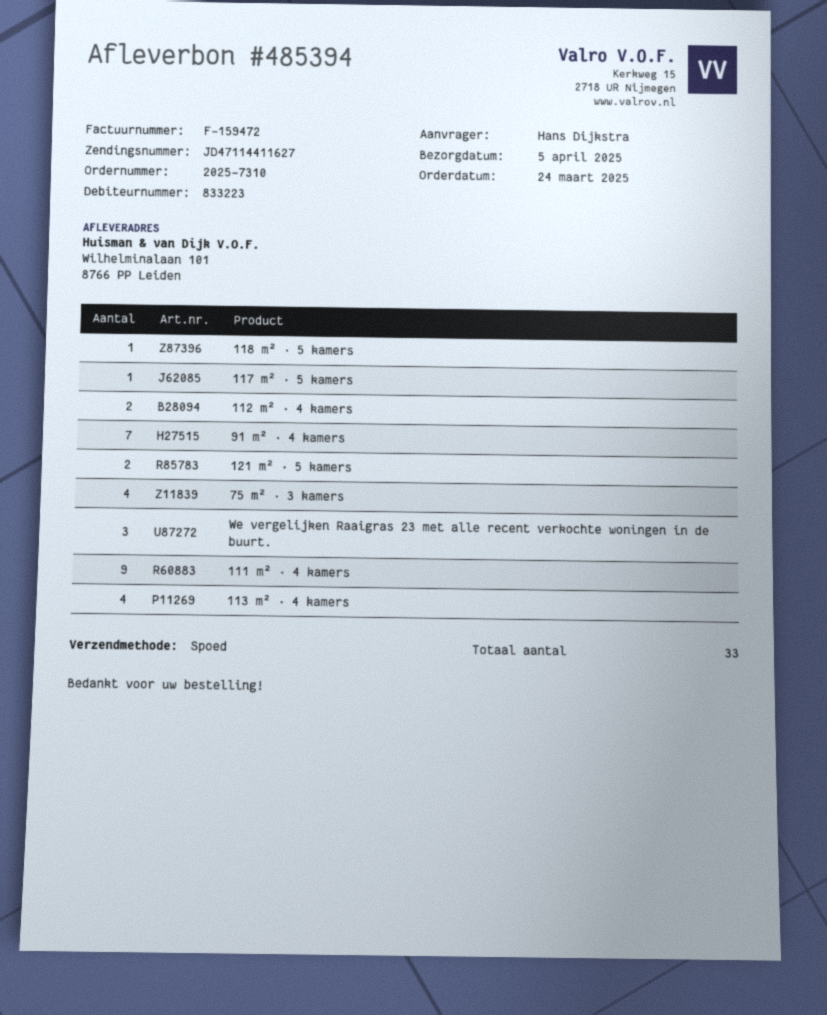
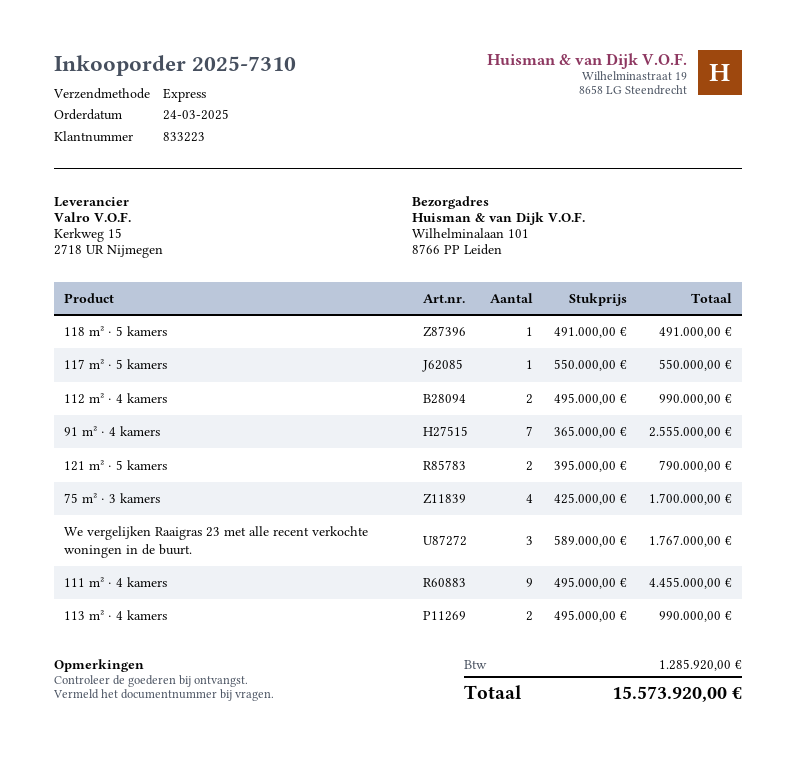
113 m² · 4 kamers: 4 -> 2

